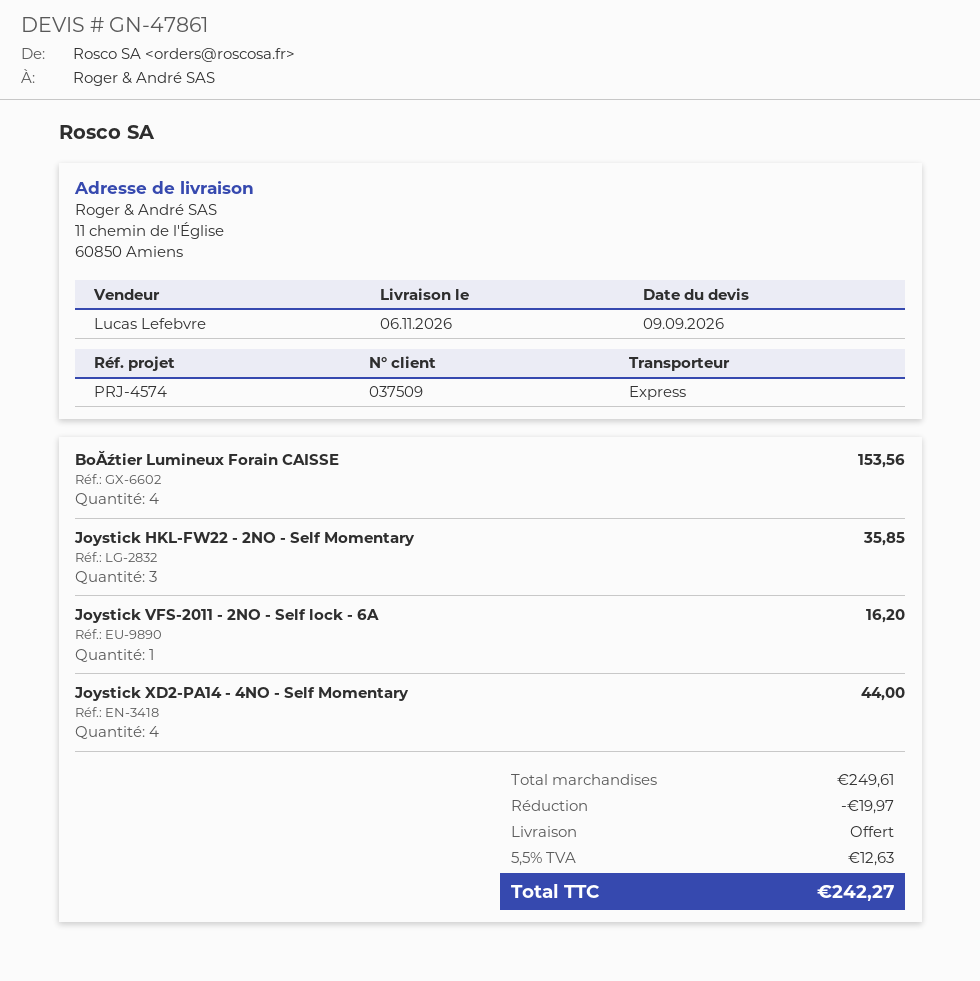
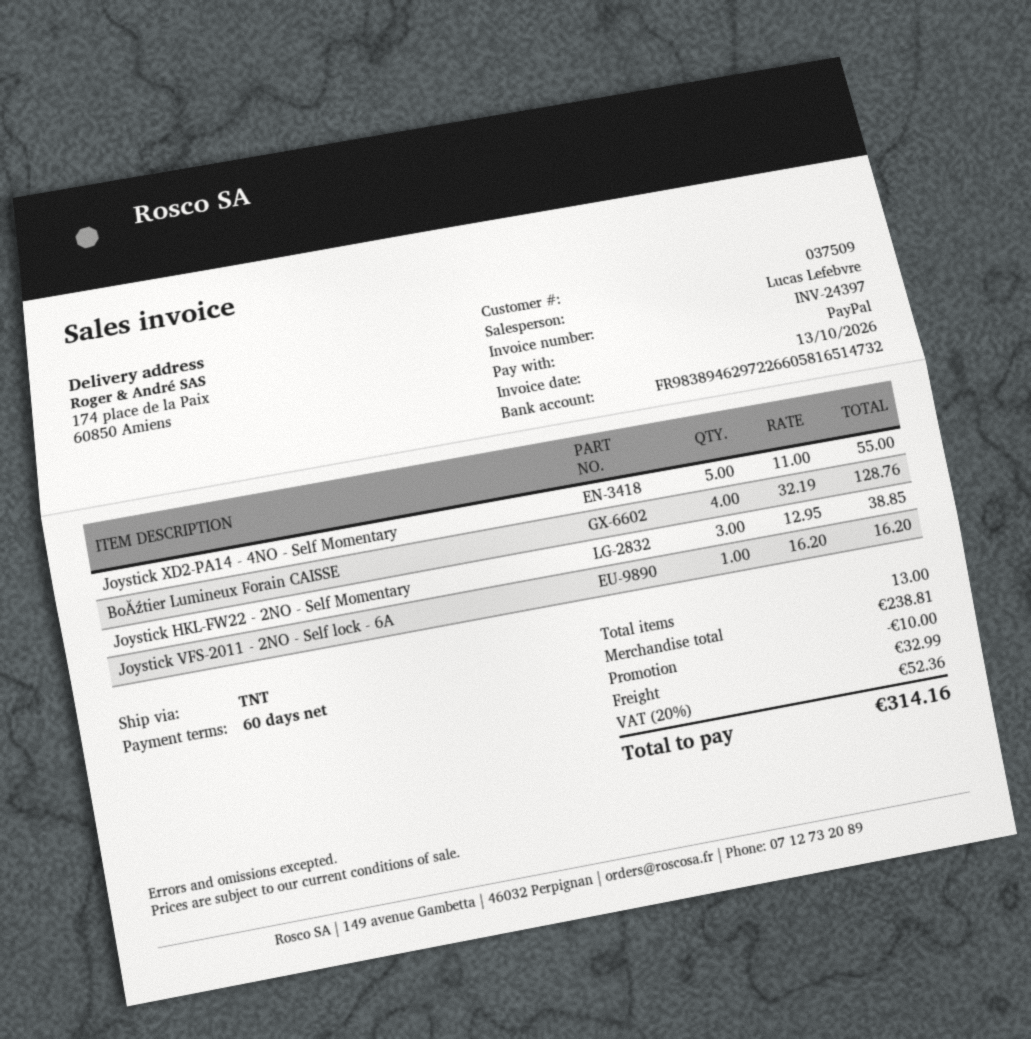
shipping method: express -> TNT
ship to: 11 chemin de l'Église, 60850 Amiens -> 174 place de la Paix, 60850 Amiens
BoĂźtier Lumineux Forain CAISSE: 4 for 153.56 -> 4 for 128.76
Joystick HKL-FW22 - 2NO - Self Momentary: 3 for 35.85 -> 3 for 38.85
Joystick XD2-PA14 - 4NO - Self Momentary: 4 for 44.00 -> 5 for 55.00
subtotal: 249.61 -> 238.81
discount: 19.97 -> 10.00
shipping: 0.00 -> 32.99
tax: 5.5% = 12.63 -> 20% = 52.36
total: 242.27 -> 314.16

